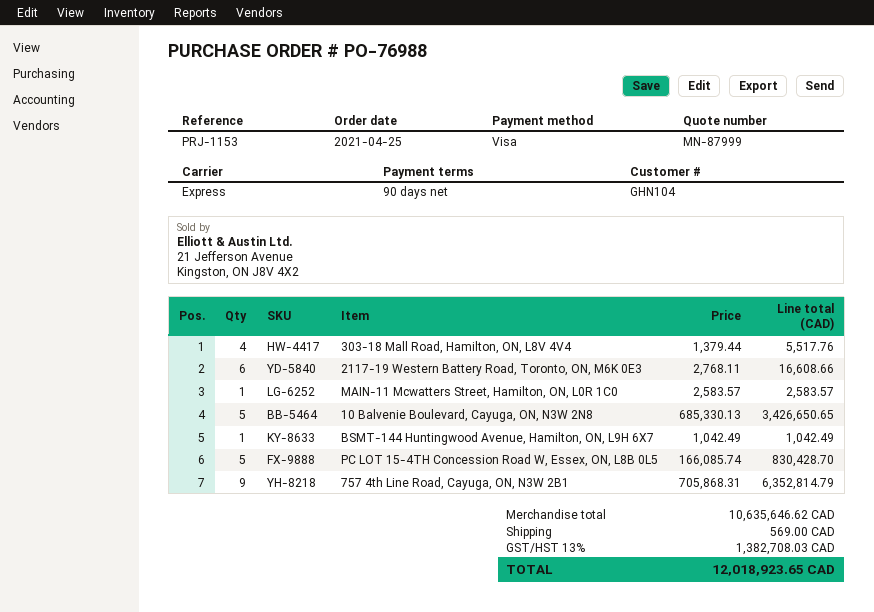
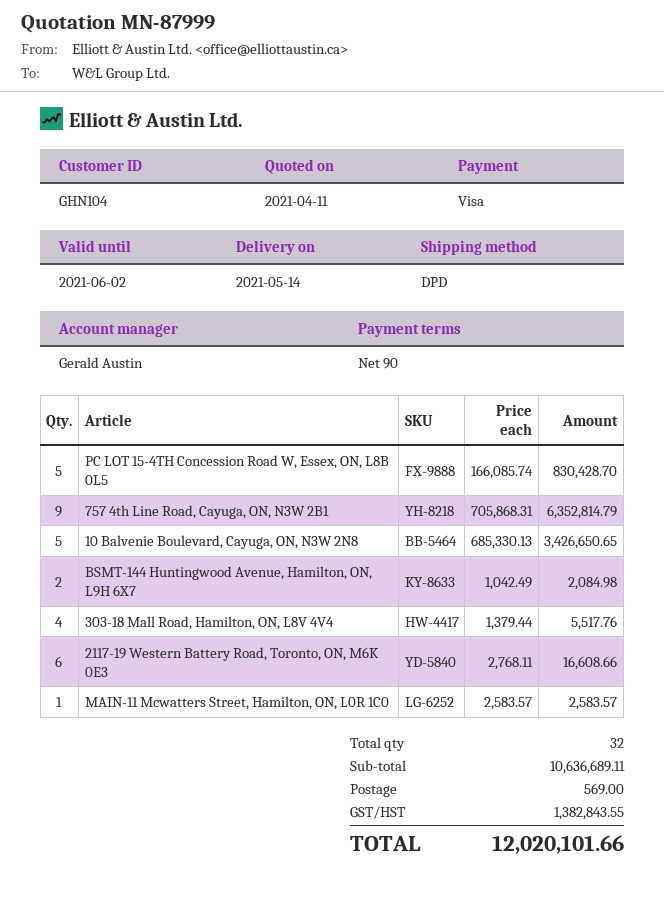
shipping method: express -> DPD
BSMT-144 Huntingwood Avenue, Hamilton, ON, L9H 6X7: 1 x 1042.49 = 1042.49 -> 2 x 1042.49 = 2084.98
subtotal: 10635646.62 -> 10636689.11
tax: 1382708.03 -> 1382843.55
total: 12018923.65 -> 12020101.66

